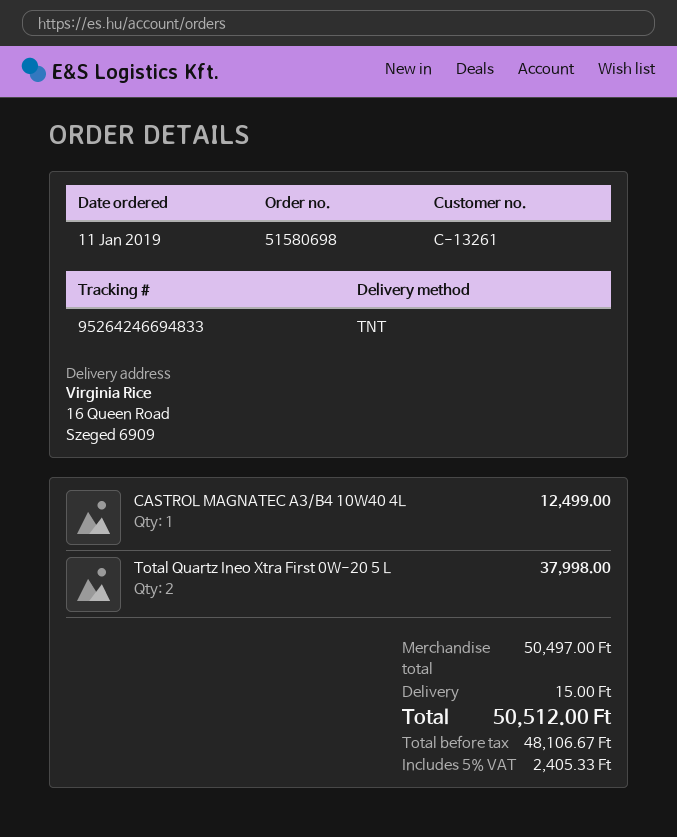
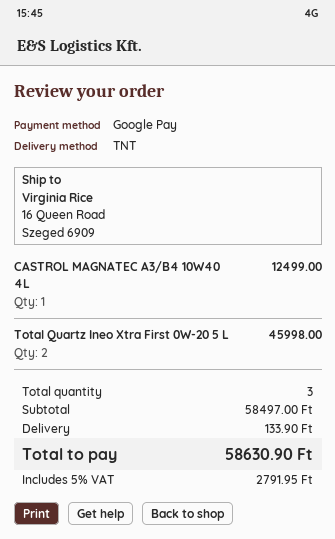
Total Quartz Ineo Xtra First 0W-20 5 L: 2 for 37998.00 -> 2 for 45998.00
subtotal: 50497.00 -> 58497.00
shipping: 15.00 -> 133.90
tax: 5% = 2405.33 -> 5% = 2791.95
total: 50512.00 -> 58630.90

